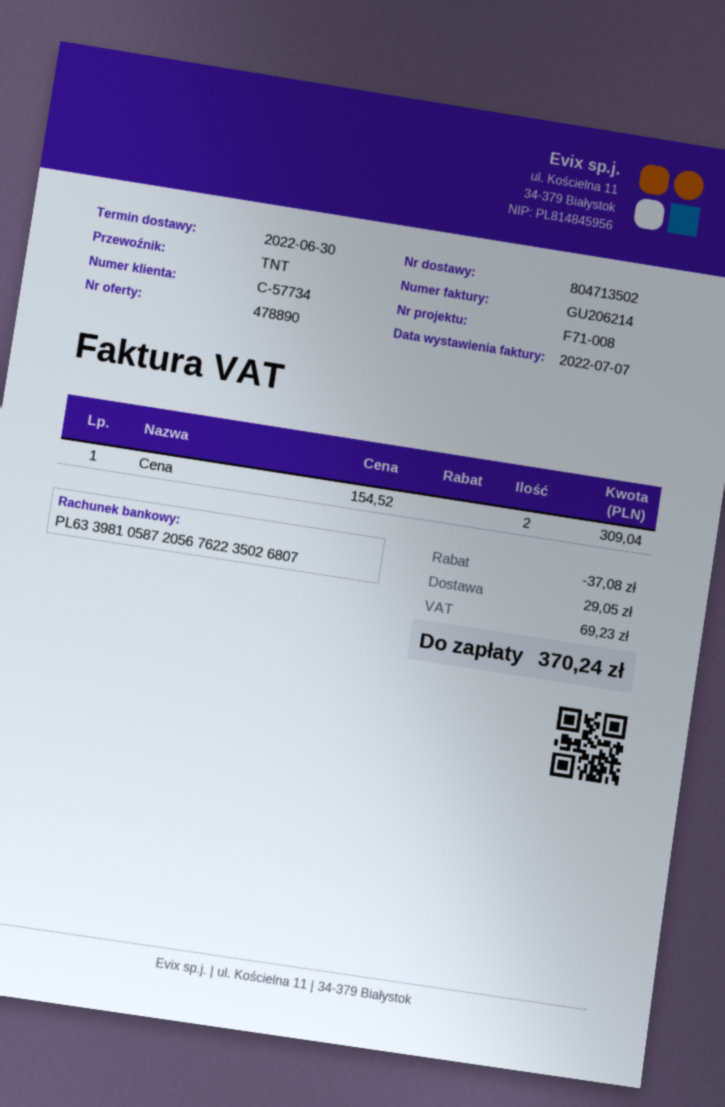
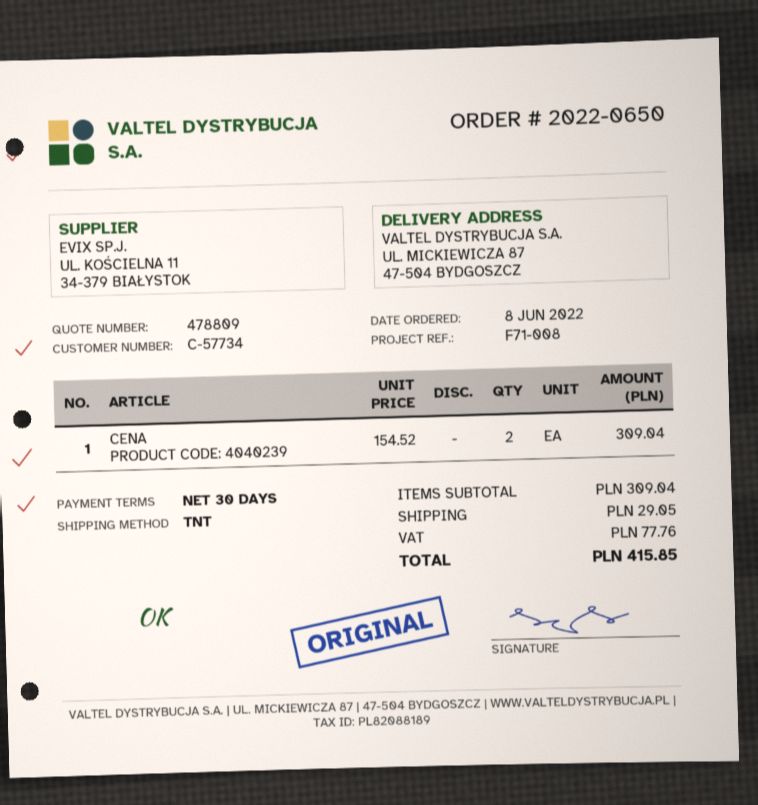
quote number: 478890 -> 478809
discount: 37.08 -> none
tax: 69.23 -> 77.76
total: 370.24 -> 415.85

